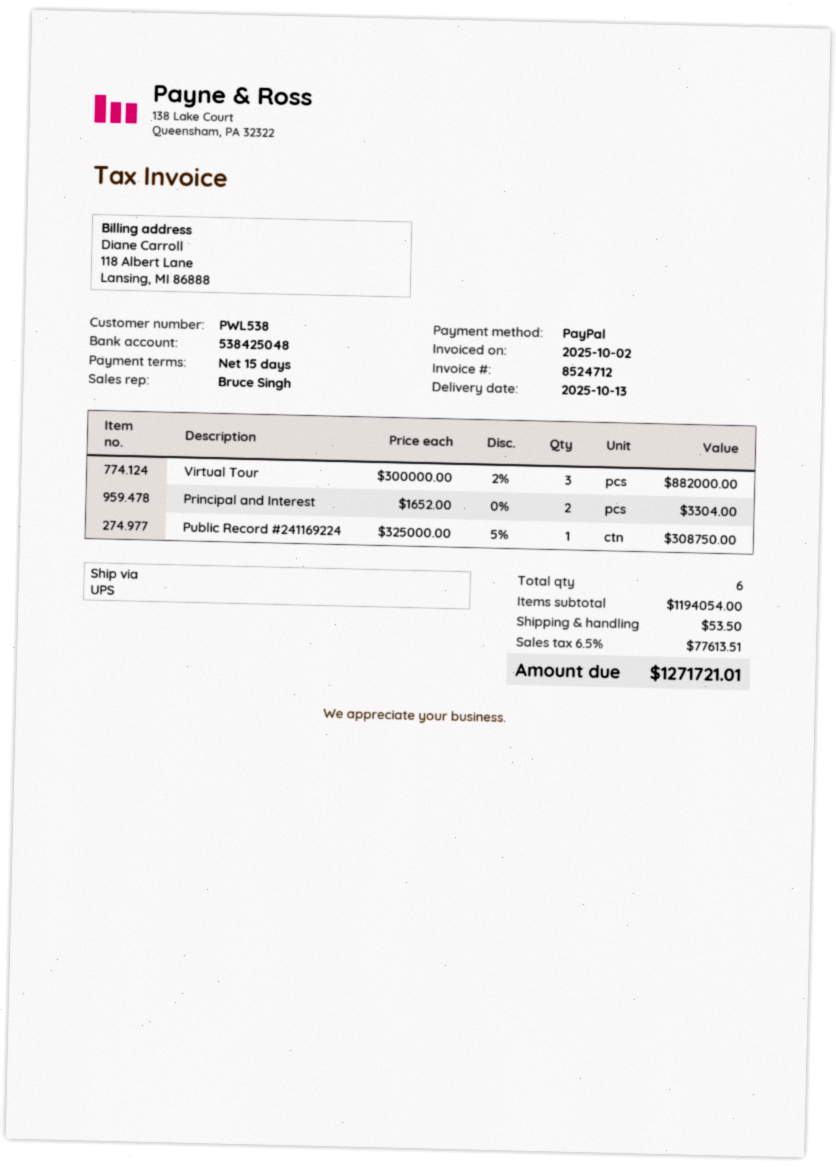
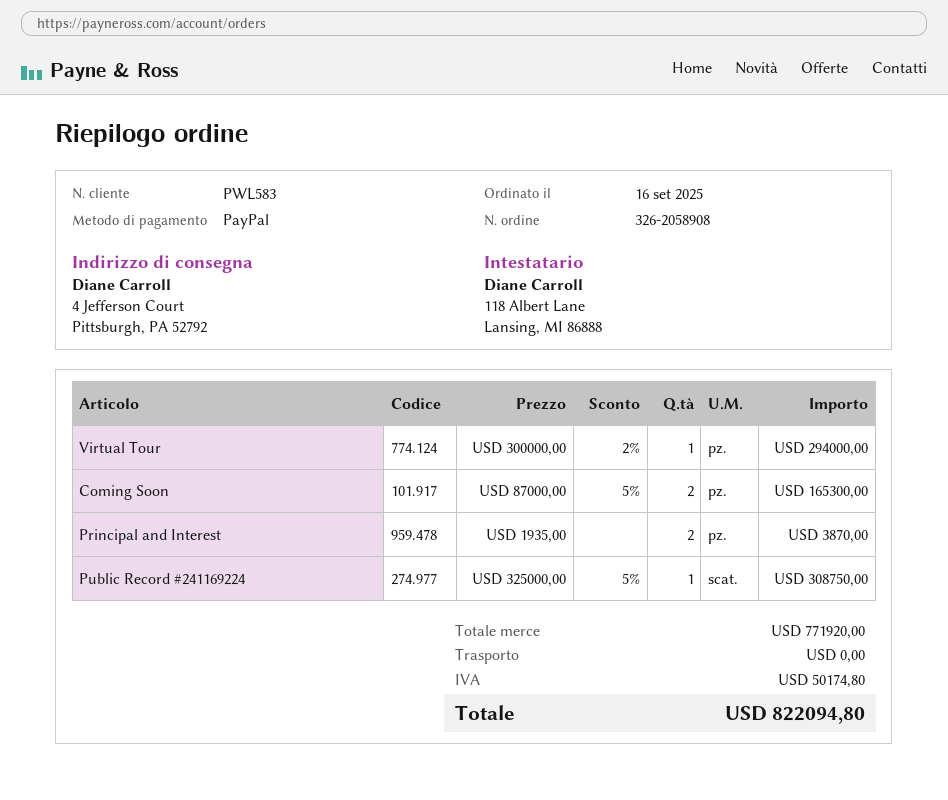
customer number: PWL538 -> PWL583
Virtual Tour: 3 x 300000.00 - 2% = 882000.00 -> 1 x 300000.00 - 2% = 294000.00
Principal and Interest: 2 x 1652.00 = 3304.00 -> 2 x 1935.00 = 3870.00
Coming Soon: none -> 2 x 87000.00 - 5% = 165300.00
subtotal: 1194054.00 -> 771920.00
shipping: 53.50 -> 0.00
tax: 77613.51 -> 50174.80
total: 1271721.01 -> 822094.80

